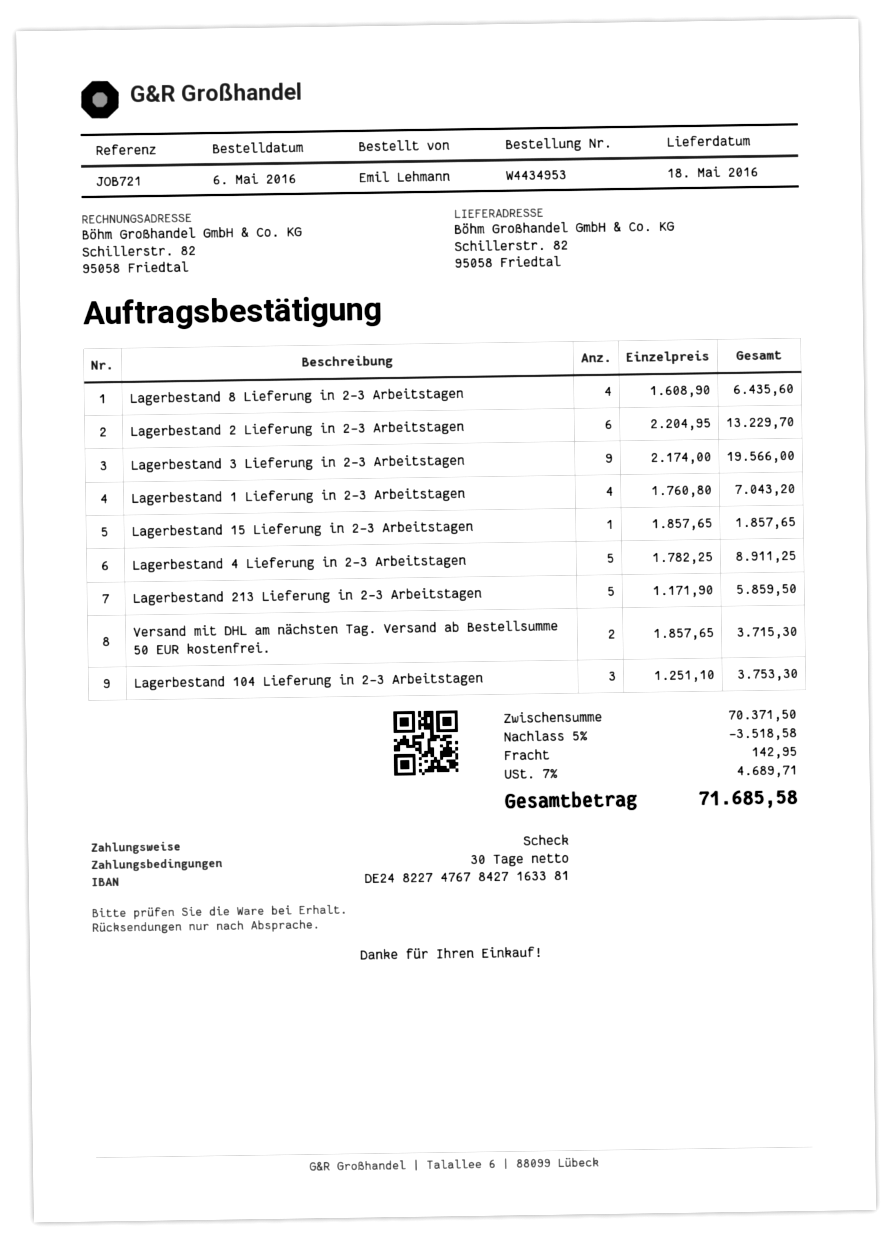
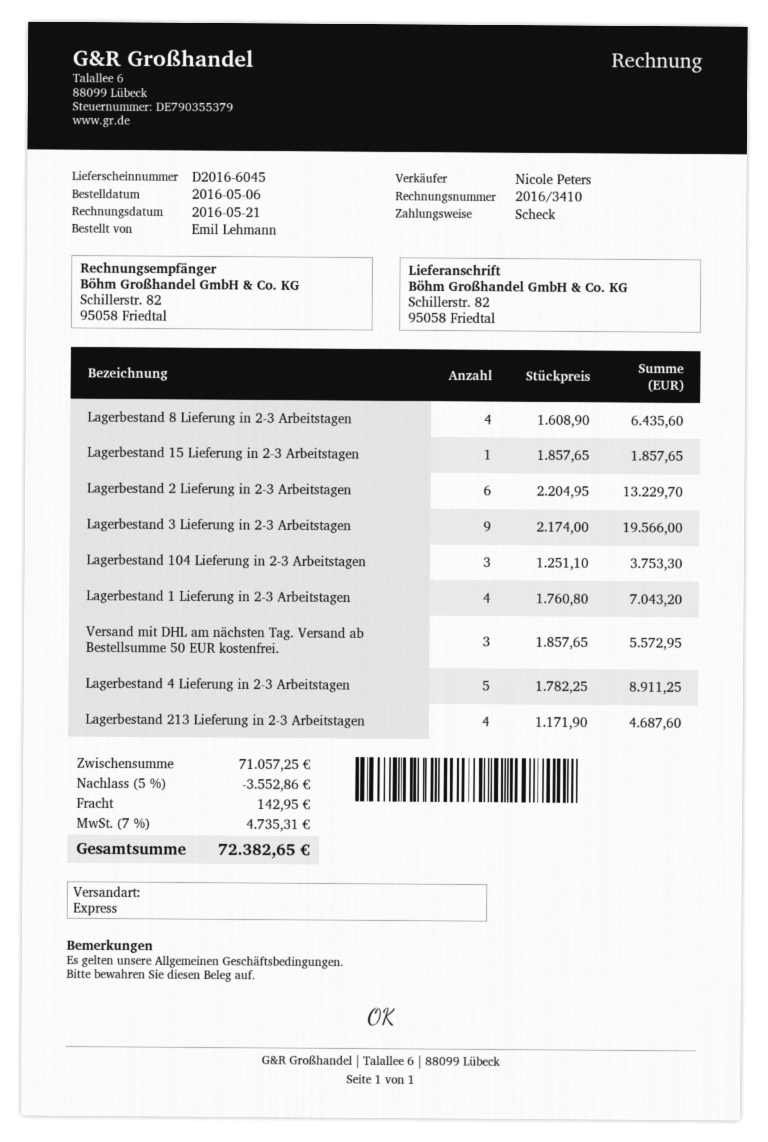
Lagerbestand 213 Lieferung in 2-3 Arbeitstagen: 5 x 1171.90 = 5859.50 -> 4 x 1171.90 = 4687.60
Versand mit DHL am nächsten Tag. Versand ab Bestellsumme 50 EUR kostenfrei.: 2 x 1857.65 = 3715.30 -> 3 x 1857.65 = 5572.95
subtotal: 70371.50 -> 71057.25
discount: 5% = 3518.58 -> 5% = 3552.86
tax: 7% = 4689.71 -> 7% = 4735.31
total: 71685.58 -> 72382.65

